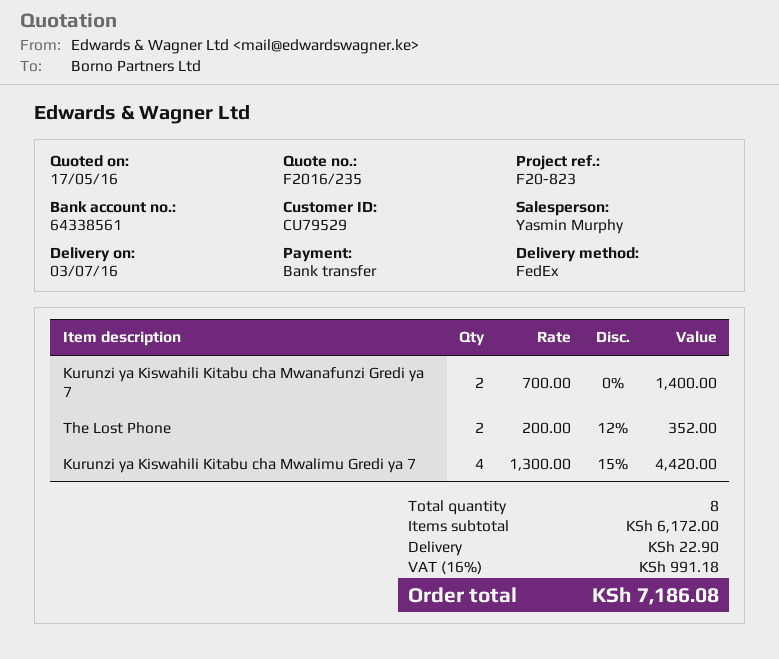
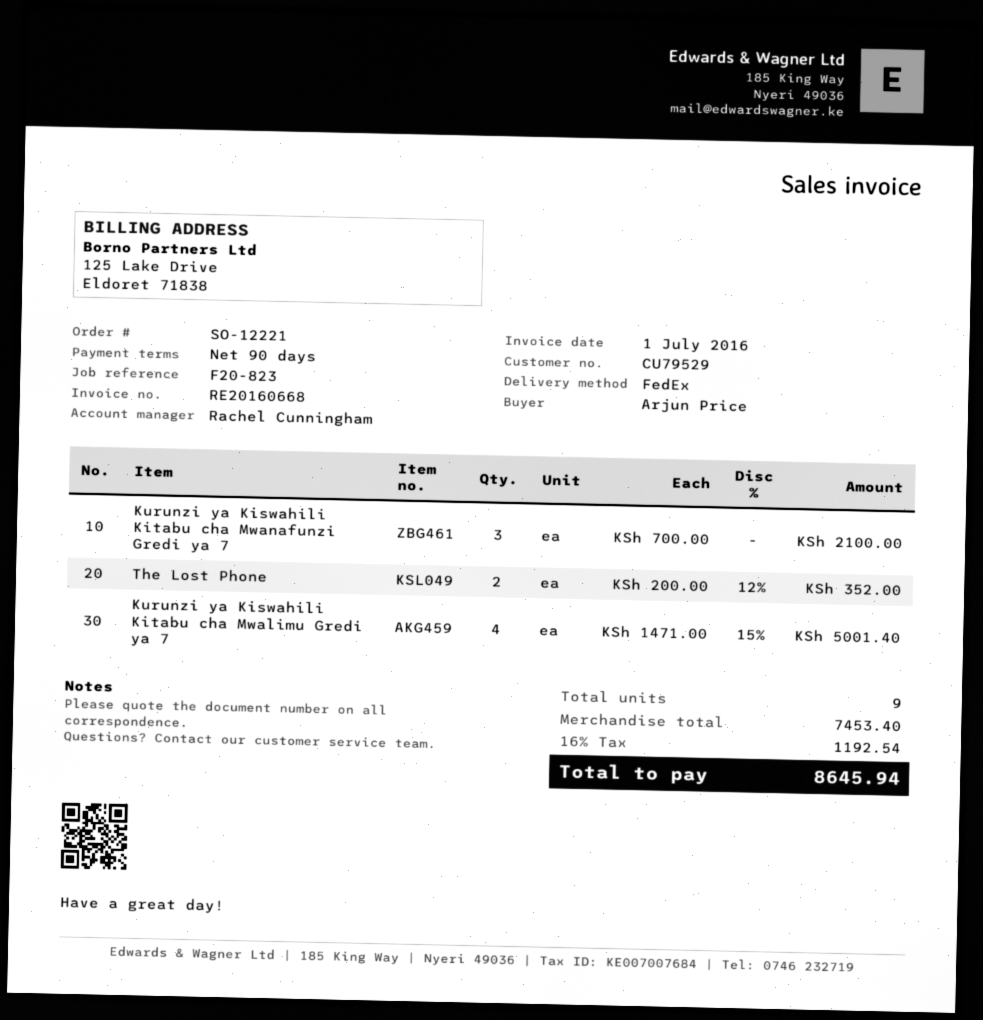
sales rep: Yasmin Murphy -> Rachel Cunningham
Kurunzi ya Kiswahili Kitabu cha Mwanafunzi Gredi ya 7: 2 x 700.00 = 1400.00 -> 3 x 700.00 = 2100.00
Kurunzi ya Kiswahili Kitabu cha Mwalimu Gredi ya 7: 4 x 1300.00 - 15% = 4420.00 -> 4 x 1471.00 - 15% = 5001.40
total quantity: 8 -> 9
subtotal: 6172.00 -> 7453.40
shipping: 22.90 -> none
tax: 16% = 991.18 -> 16% = 1192.54
total: 7186.08 -> 8645.94

